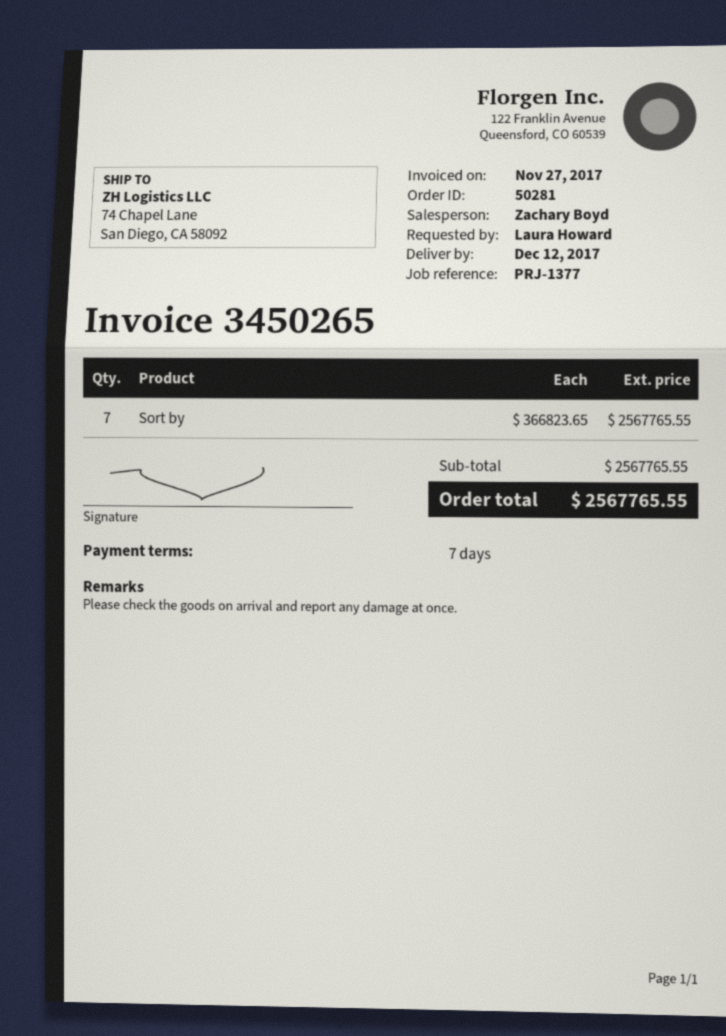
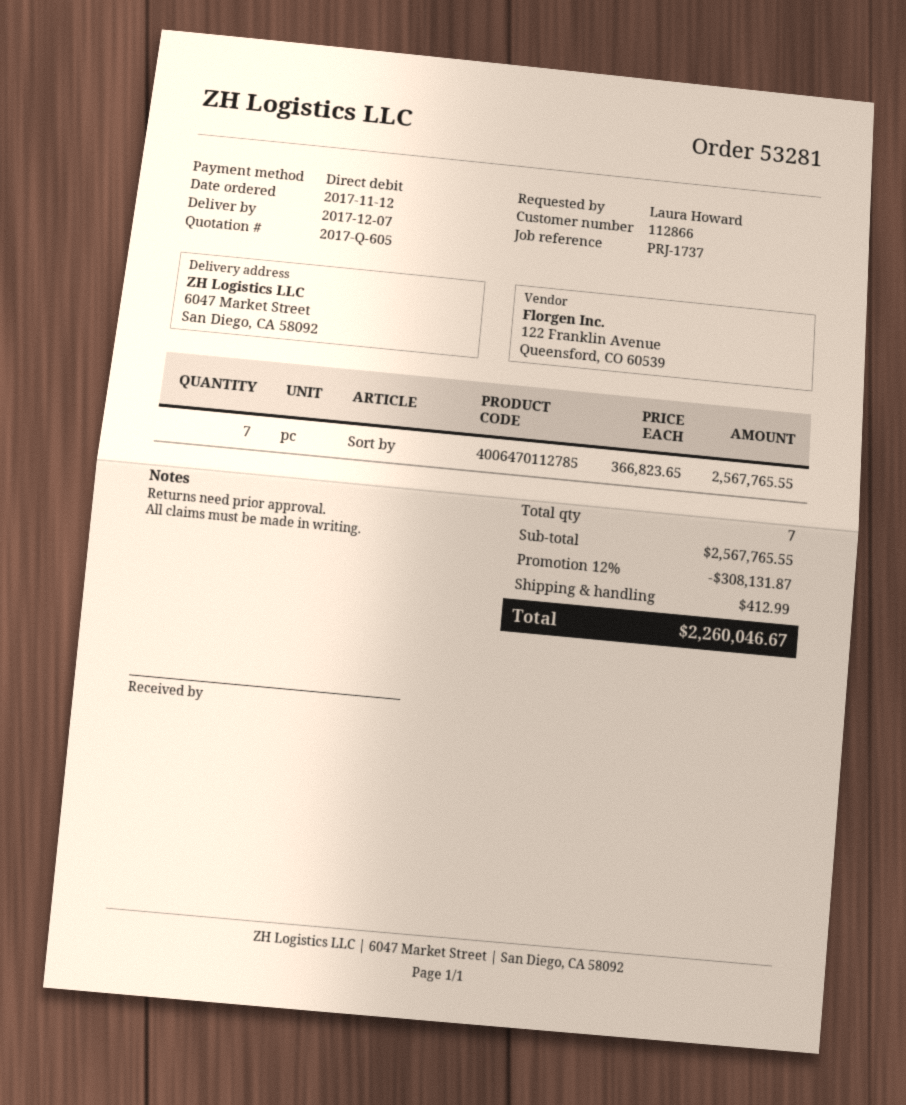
order number: 50281 -> 53281
delivery date: 2017-12-12 -> 2017-12-07
reference: PRJ-1377 -> PRJ-1737
ship to: 74 Chapel Lane, San Diego, CA 58092 -> 6047 Market Street, San Diego, CA 58092
discount: none -> 12% = 308131.87
shipping: none -> 412.99
total: 2567765.55 -> 2260046.67

